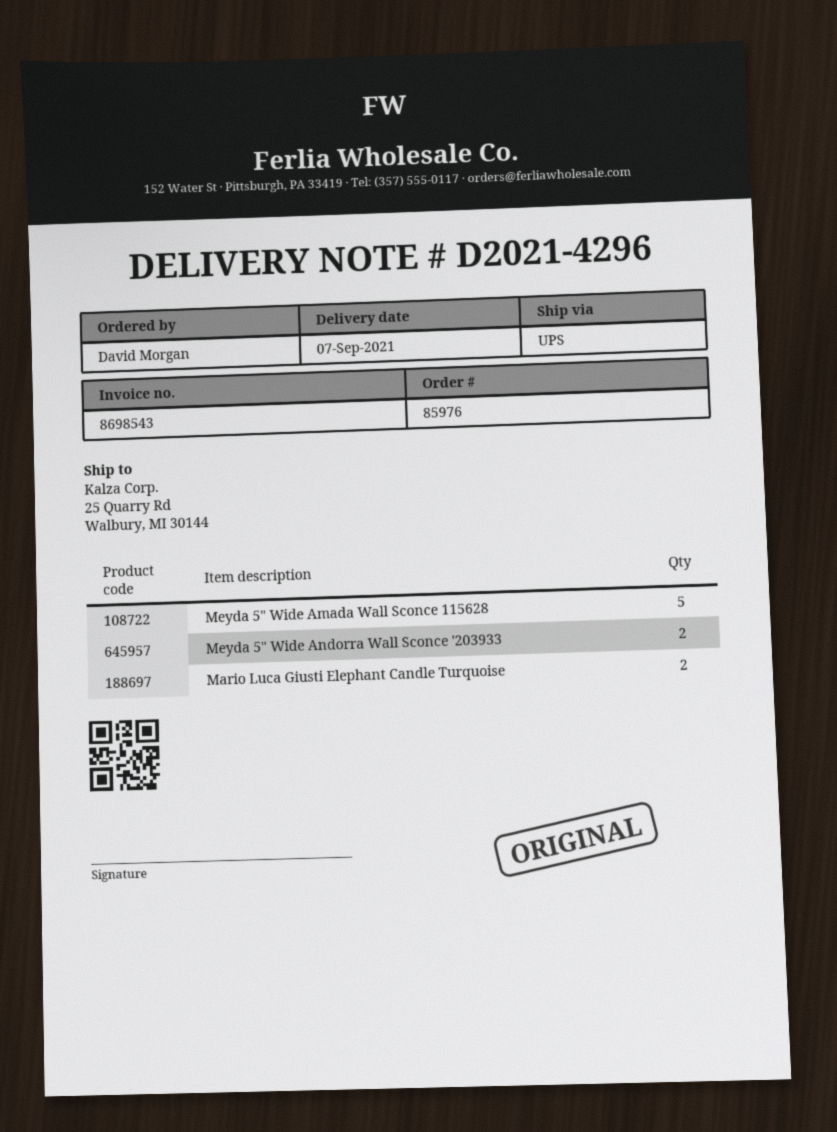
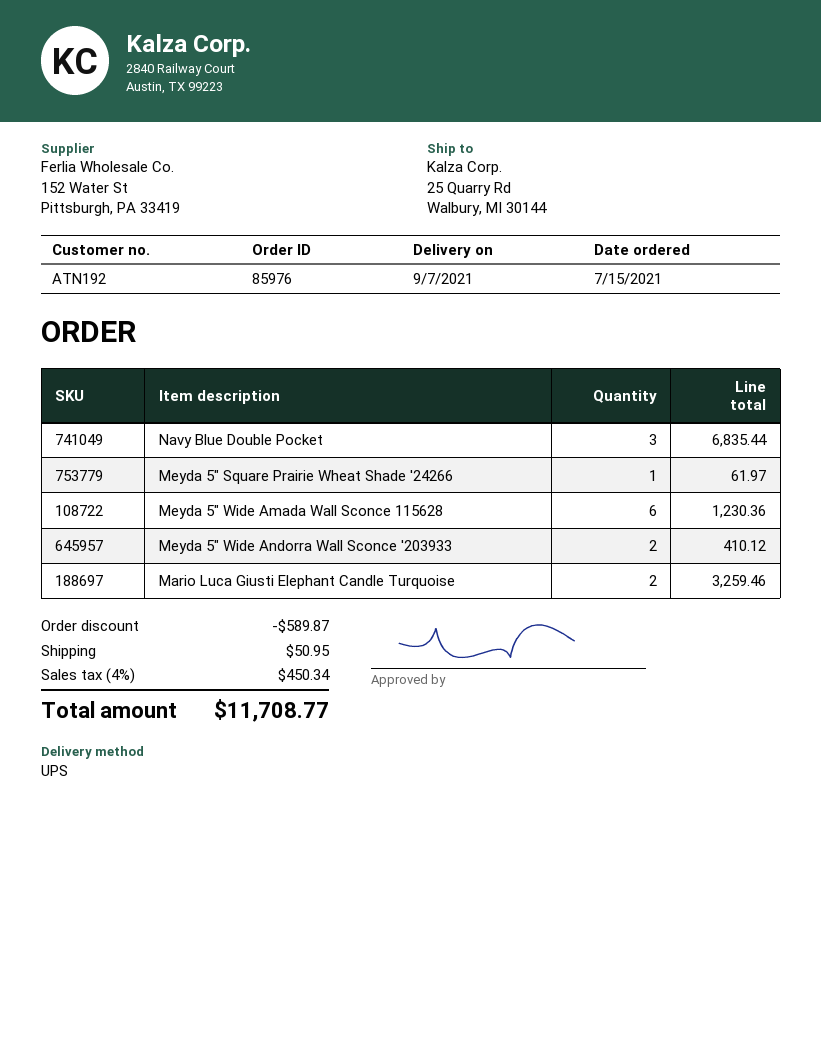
Meyda 5" Wide Amada Wall Sconce 115628: 5 -> 6
Navy Blue Double Pocket: none -> 3
Meyda 5" Square Prairie Wheat Shade '24266: none -> 1

